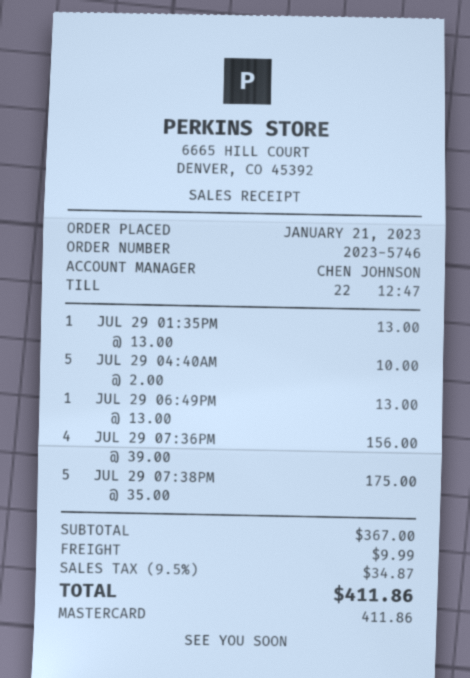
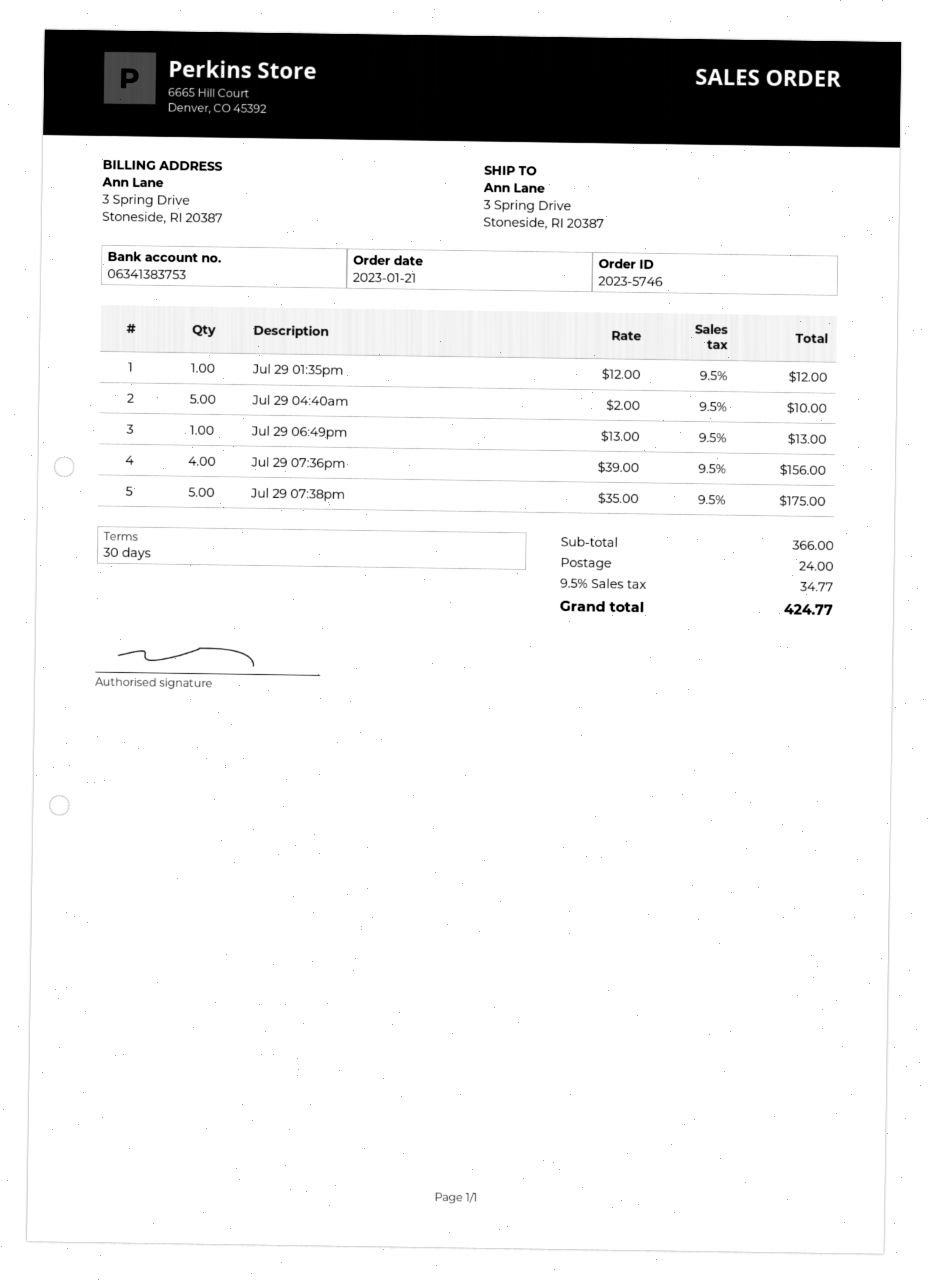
JUL 29 01:35PM: 1 x 13.00 = 13.00 -> 1 x 12.00 = 12.00
subtotal: 367.00 -> 366.00
shipping: 9.99 -> 24.00
tax: 9.5% = 34.87 -> 9.5% = 34.77
total: 411.86 -> 424.77

